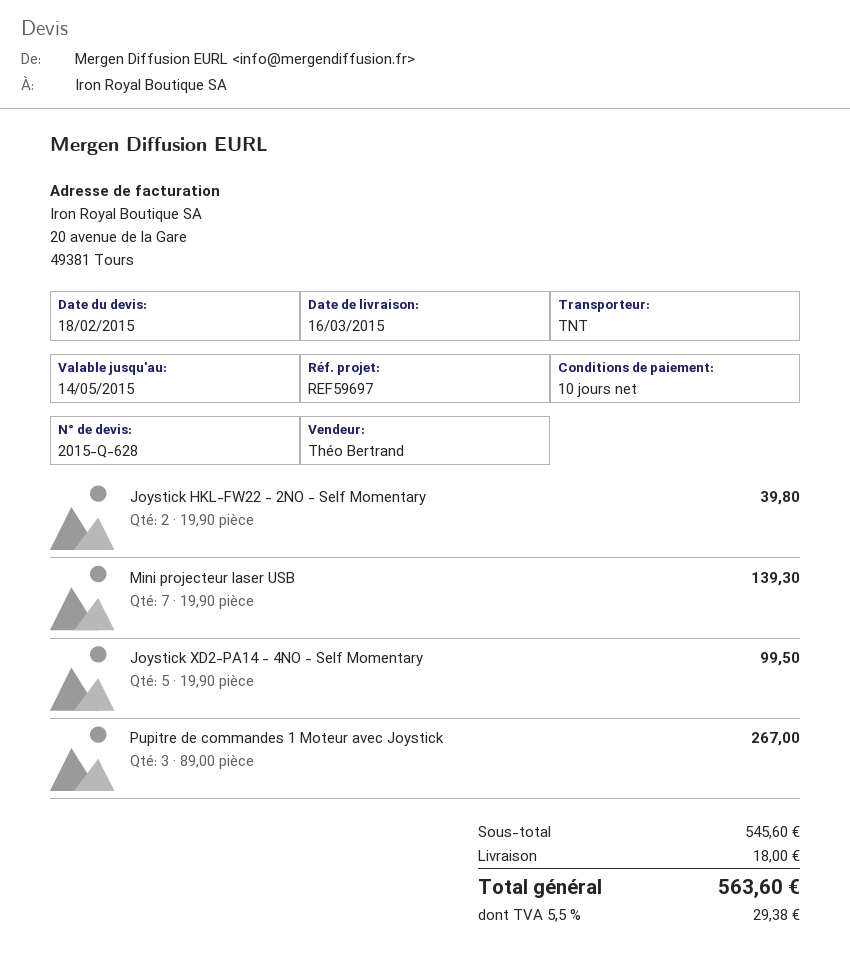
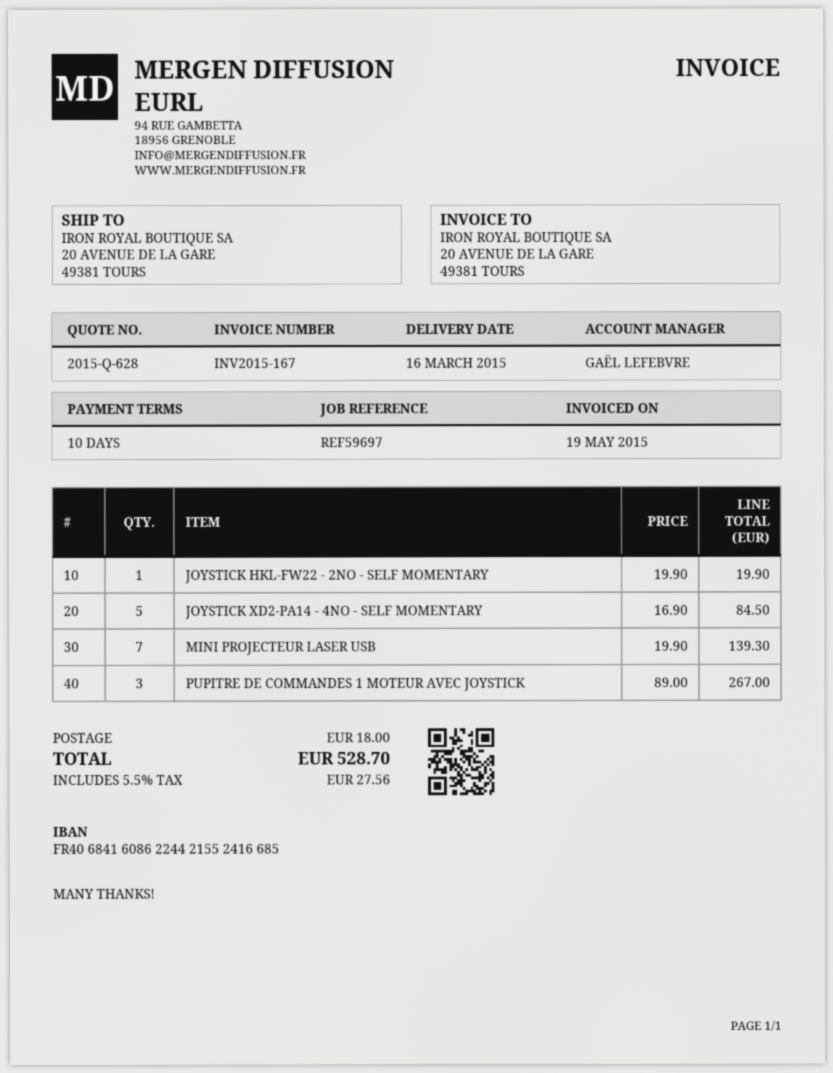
sales rep: Théo Bertrand -> GAËL LEFEBVRE
Joystick HKL-FW22 - 2NO - Self Momentary: 2 x 19.90 = 39.80 -> 1 x 19.90 = 19.90
Joystick XD2-PA14 - 4NO - Self Momentary: 5 x 19.90 = 99.50 -> 5 x 16.90 = 84.50
tax: 5.5% = 29.38 -> 5.5% = 27.56
total: 563.60 -> 528.70

